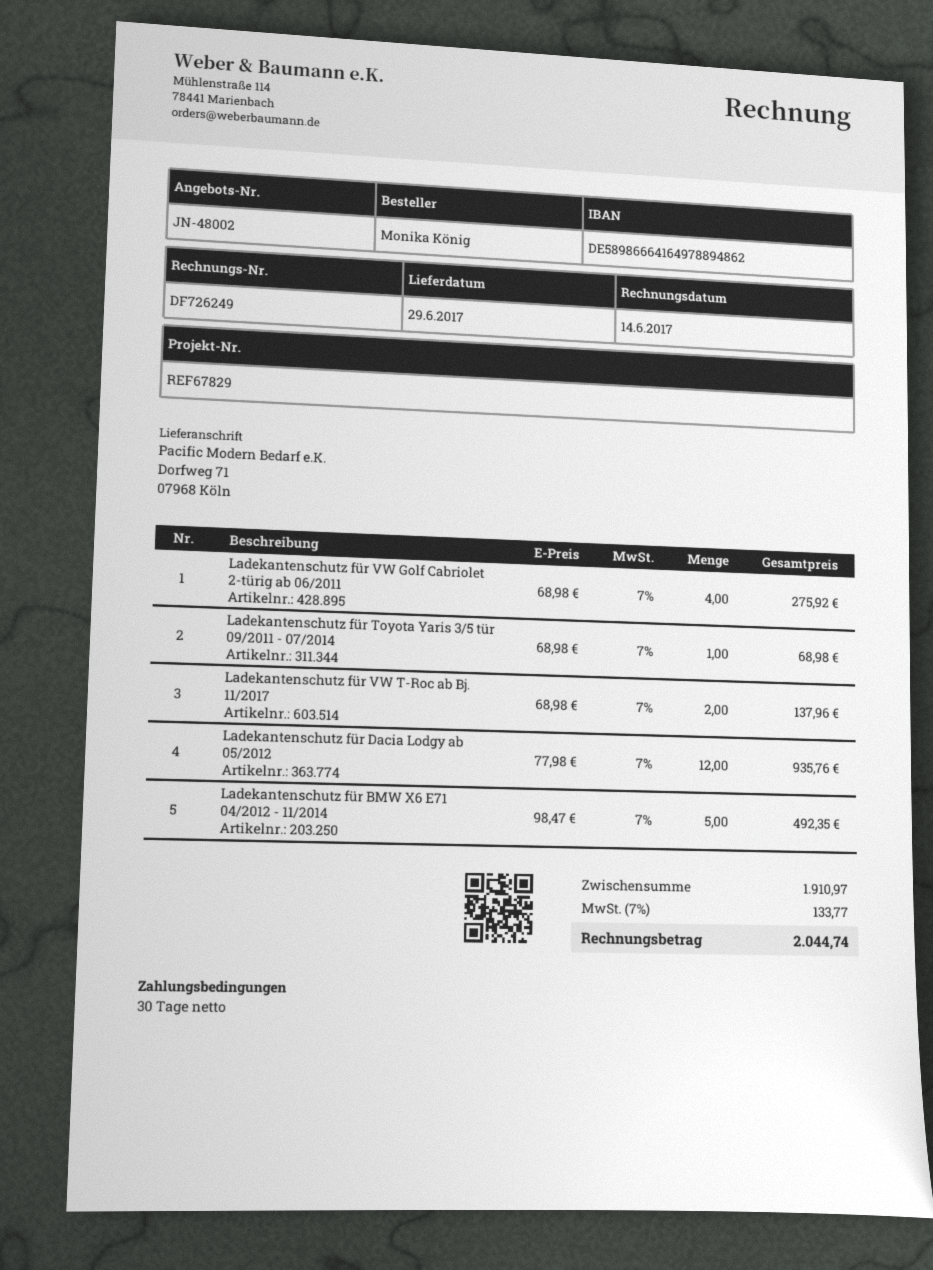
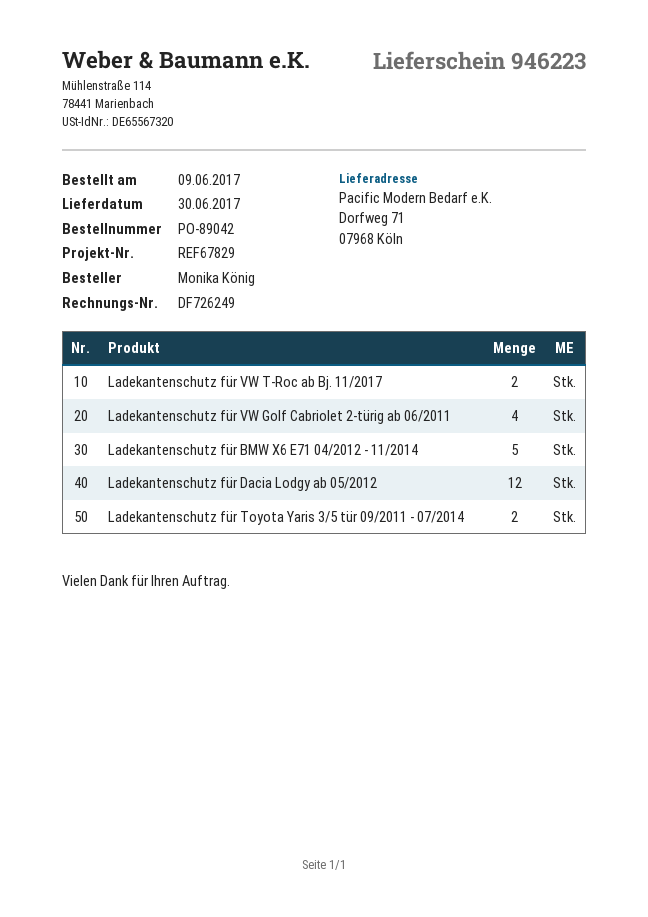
delivery date: 2017-06-29 -> 2017-06-30
Ladekantenschutz für Toyota Yaris 3/5 tür 09/2011 - 07/2014: 1 -> 2

